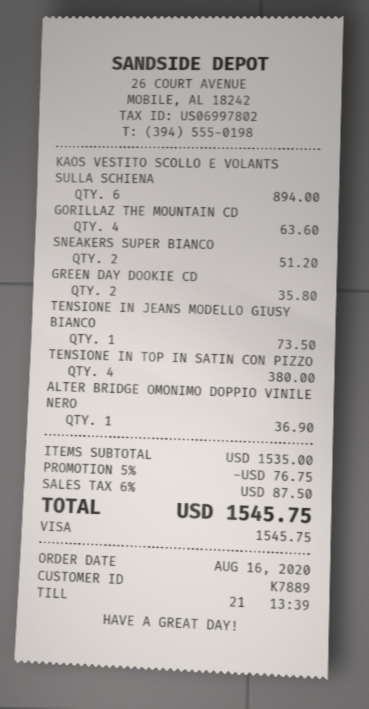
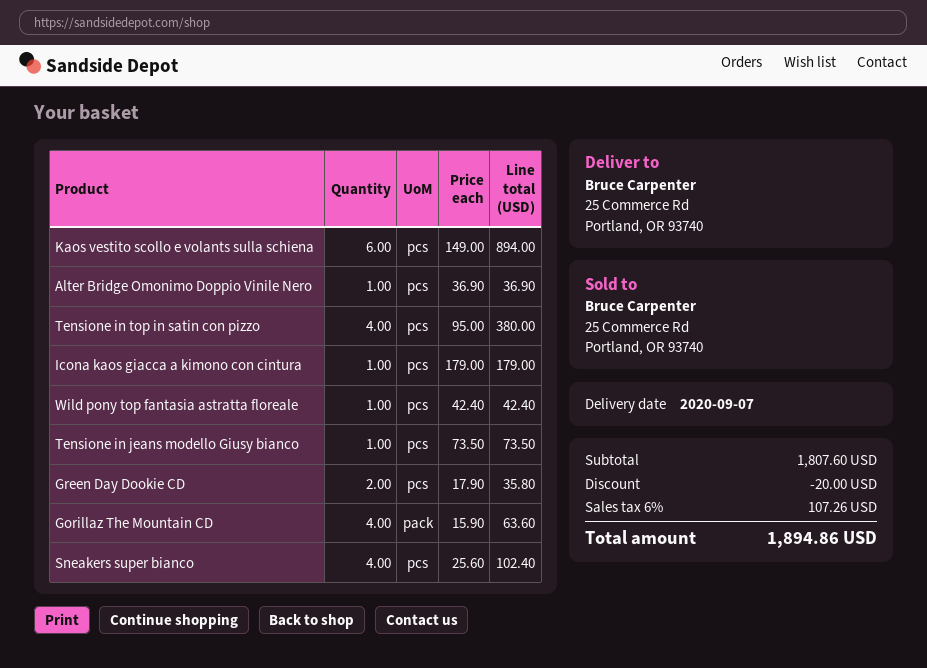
SNEAKERS SUPER BIANCO: 2 for 51.20 -> 4 for 102.40
Icona kaos giacca a kimono con cintura: none -> 1 for 179.00
Wild pony top fantasia astratta floreale: none -> 1 for 42.40
subtotal: 1535.00 -> 1807.60
discount: 76.75 -> 20.00
tax: 6% = 87.50 -> 6% = 107.26
total: 1545.75 -> 1894.86

